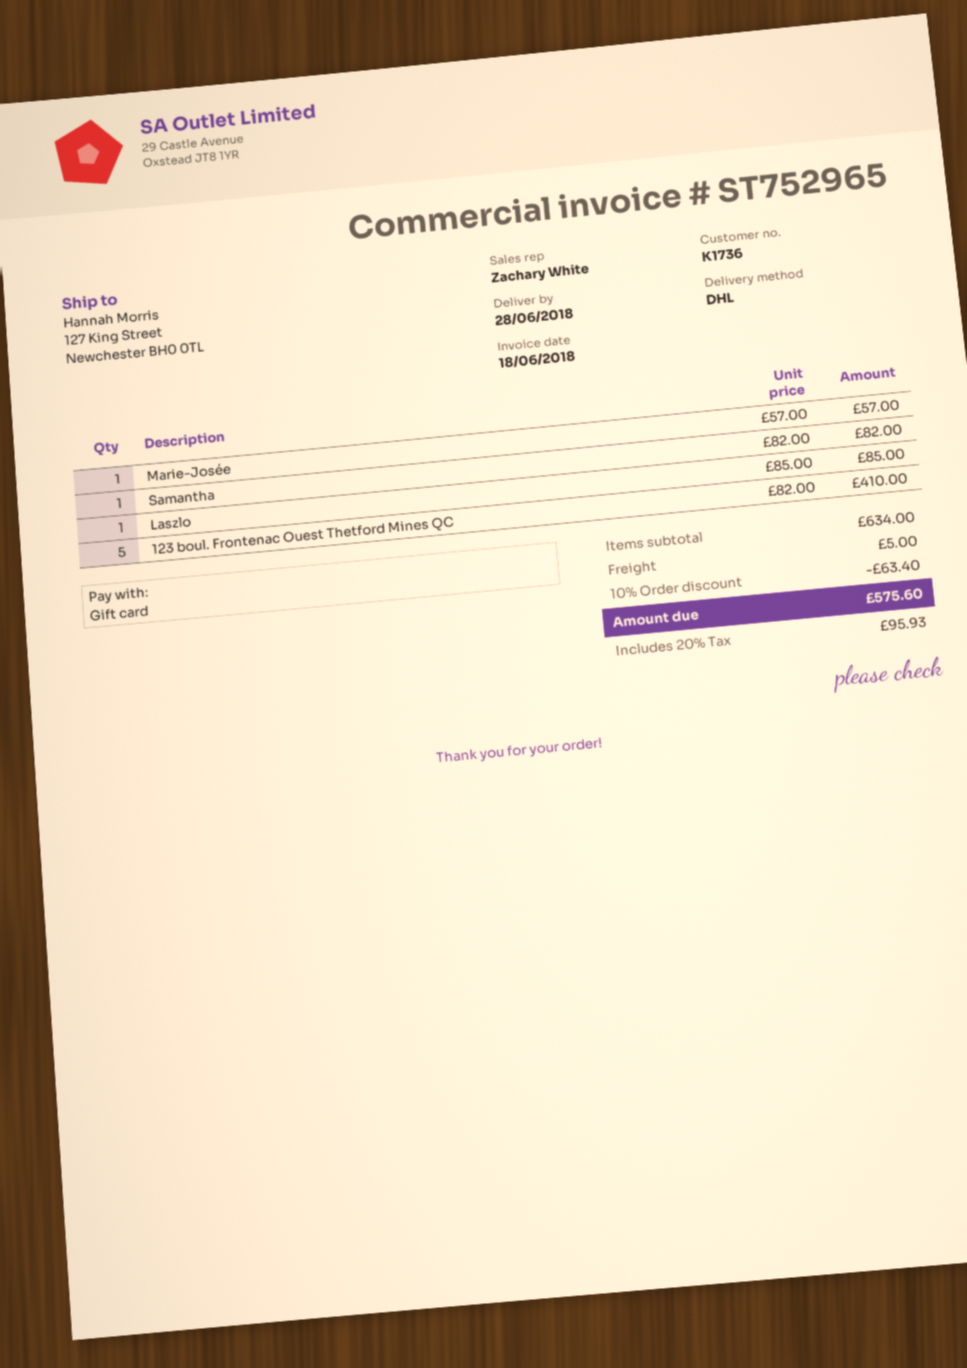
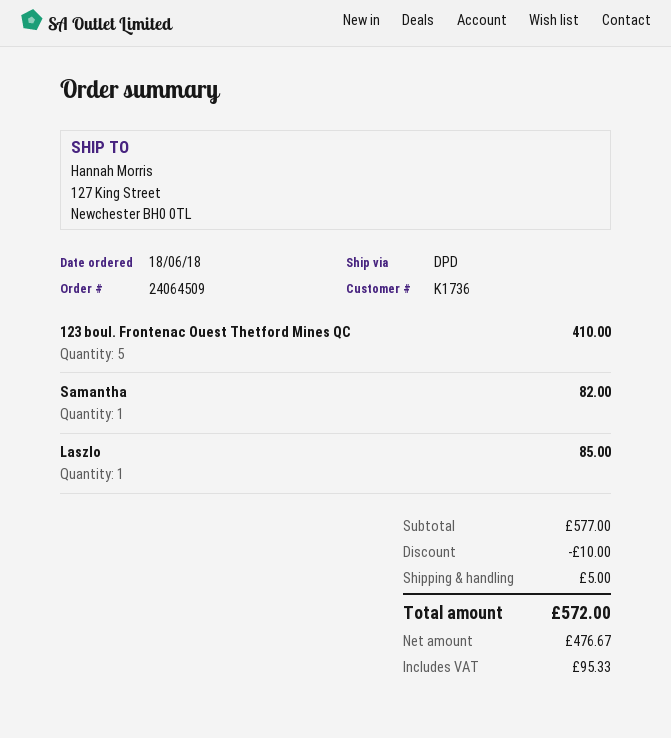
shipping method: DHL -> DPD
Marie-Josée: 1 for 57.00 -> none
subtotal: 634.00 -> 577.00
discount: 63.40 -> 10.00
tax: 95.93 -> 95.33
total: 575.60 -> 572.00

